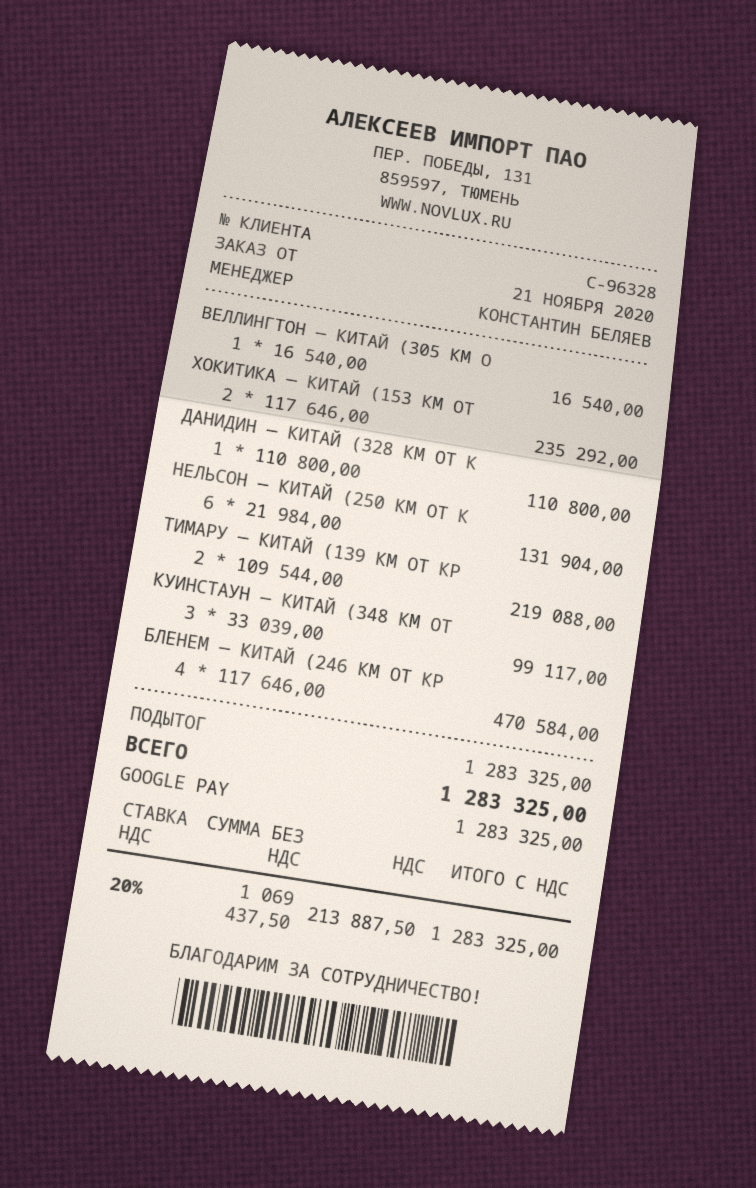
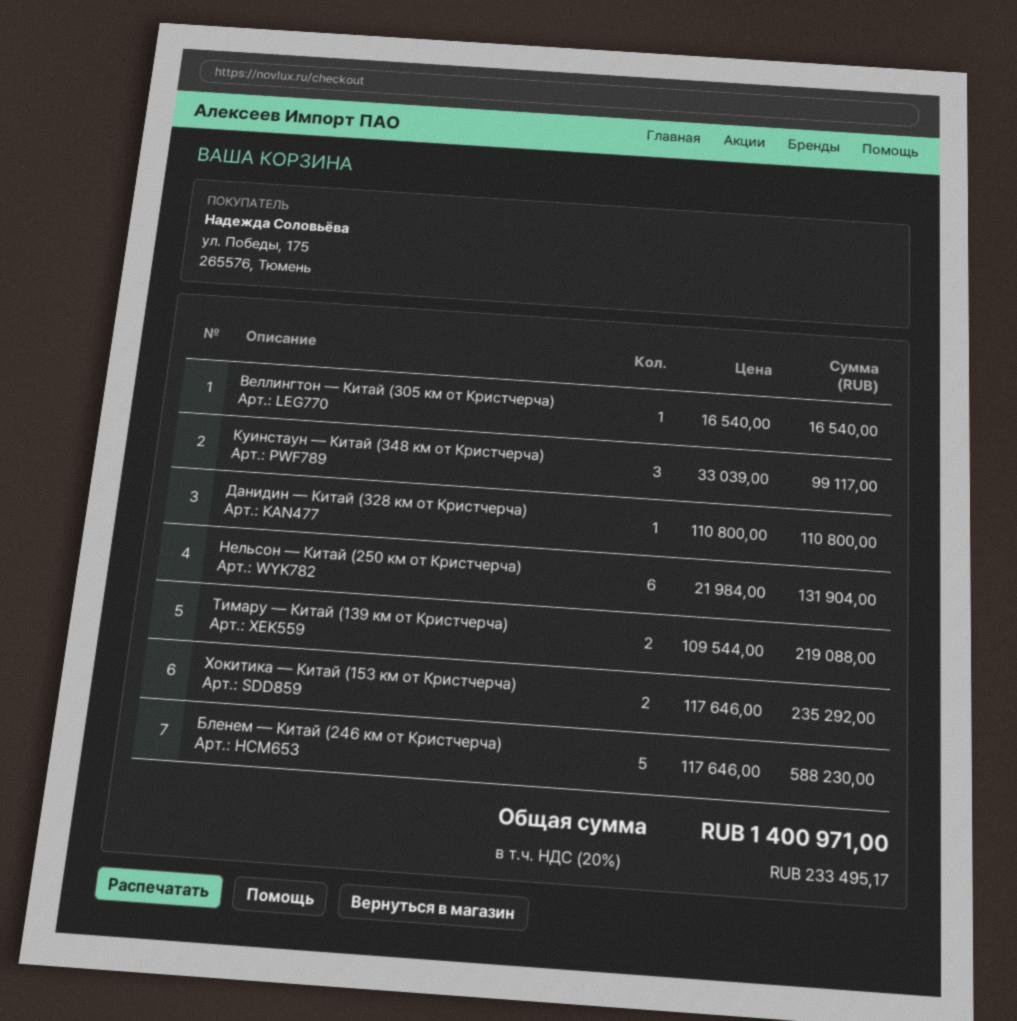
БЛЕНЕМ — КИТАЙ (246 КМ ОТ КР: 4 x 117646.00 = 470584.00 -> 5 x 117646.00 = 588230.00
tax: 20% = 213887.50 -> 20% = 233495.17
total: 1283325.00 -> 1400971.00

